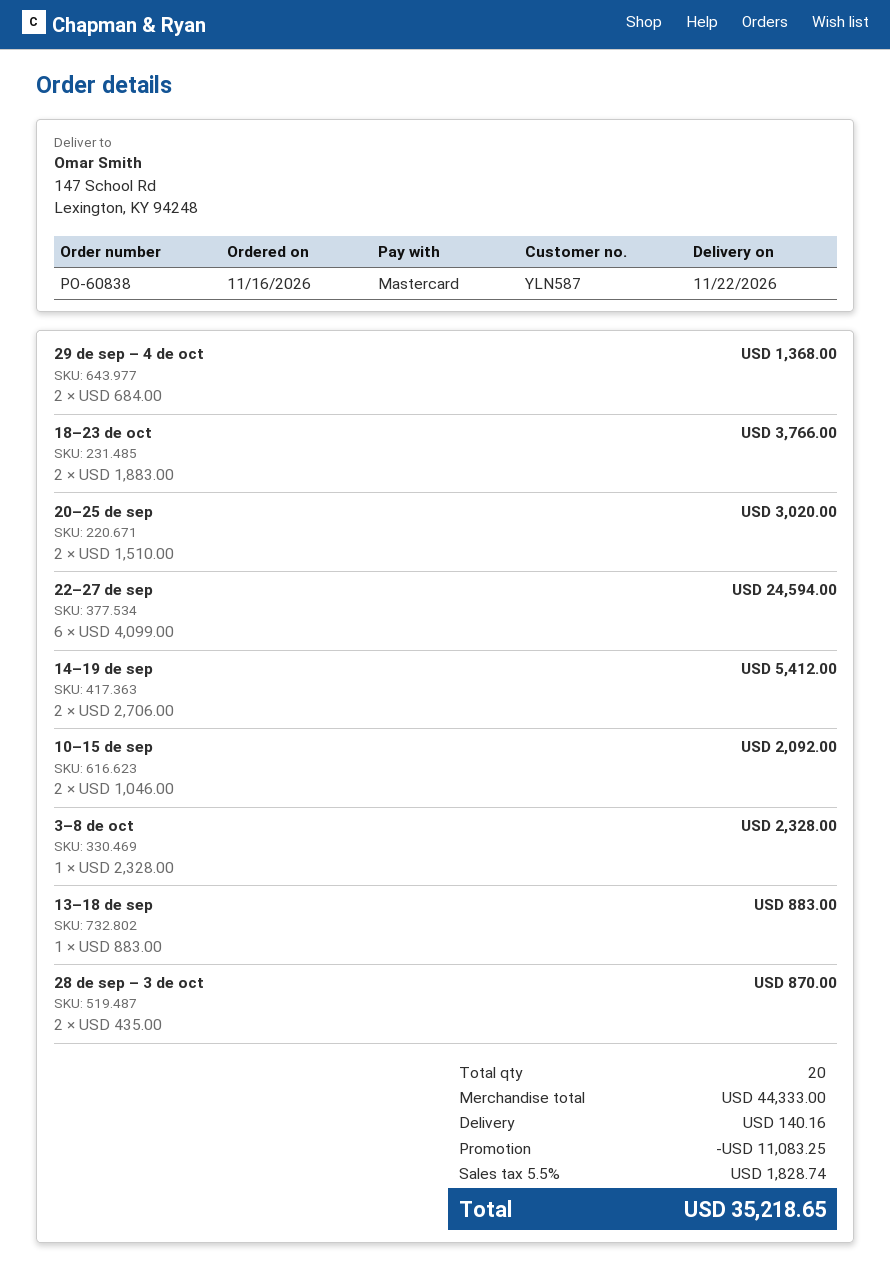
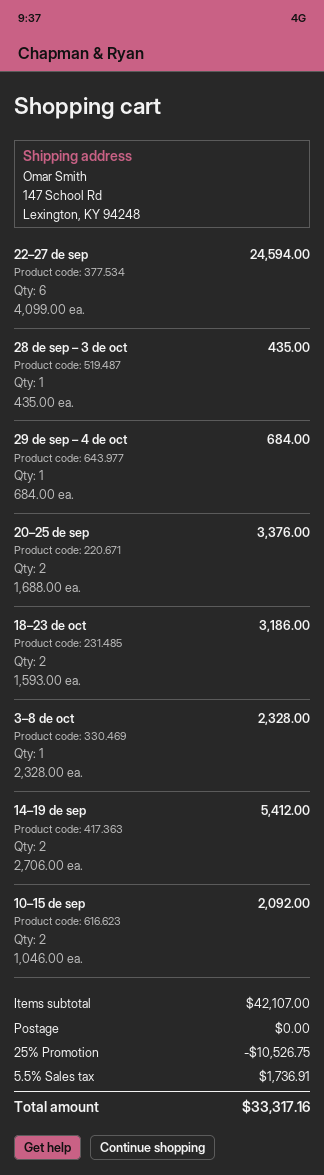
29 de sep – 4 de oct: 2 x 684.00 = 1368.00 -> 1 x 684.00 = 684.00
18–23 de oct: 2 x 1883.00 = 3766.00 -> 2 x 1593.00 = 3186.00
20–25 de sep: 2 x 1510.00 = 3020.00 -> 2 x 1688.00 = 3376.00
13–18 de sep: 1 x 883.00 = 883.00 -> none
28 de sep – 3 de oct: 2 x 435.00 = 870.00 -> 1 x 435.00 = 435.00
subtotal: 44333.00 -> 42107.00
discount: 11083.25 -> 10526.75
shipping: 140.16 -> 0.00
tax: 5.5% = 1828.74 -> 5.5% = 1736.91
total: 35218.65 -> 33317.16

